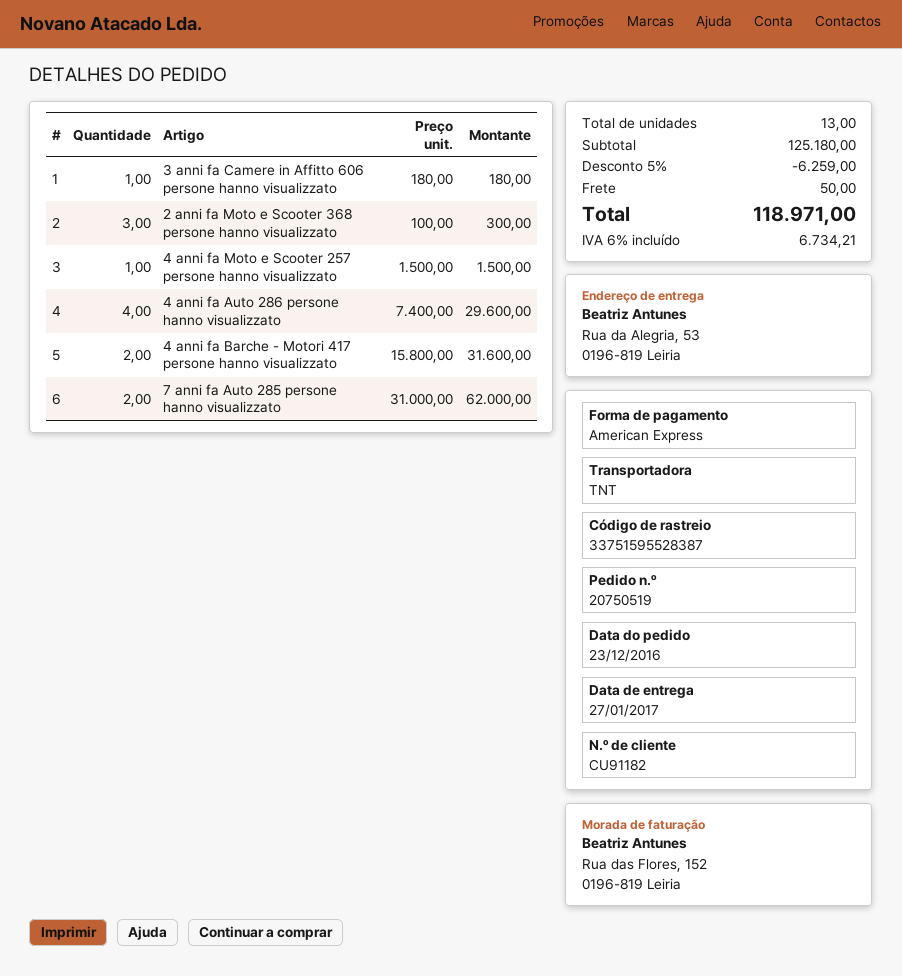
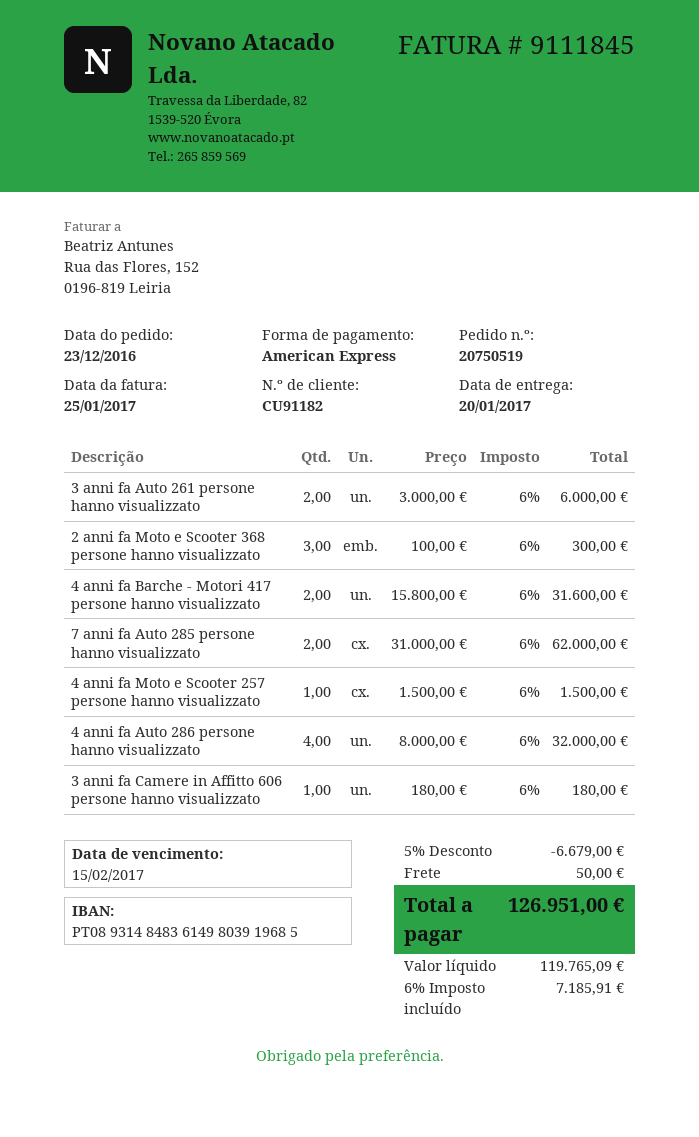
delivery date: 2017-01-27 -> 2017-01-20
4 anni fa Auto 286 persone hanno visualizzato: 4 x 7400.00 = 29600.00 -> 4 x 8000.00 = 32000.00
3 anni fa Auto 261 persone hanno visualizzato: none -> 2 x 3000.00 = 6000.00
discount: 5% = 6259.00 -> 5% = 6679.00
tax: 6% = 6734.21 -> 6% = 7185.91
total: 118971.00 -> 126951.00

